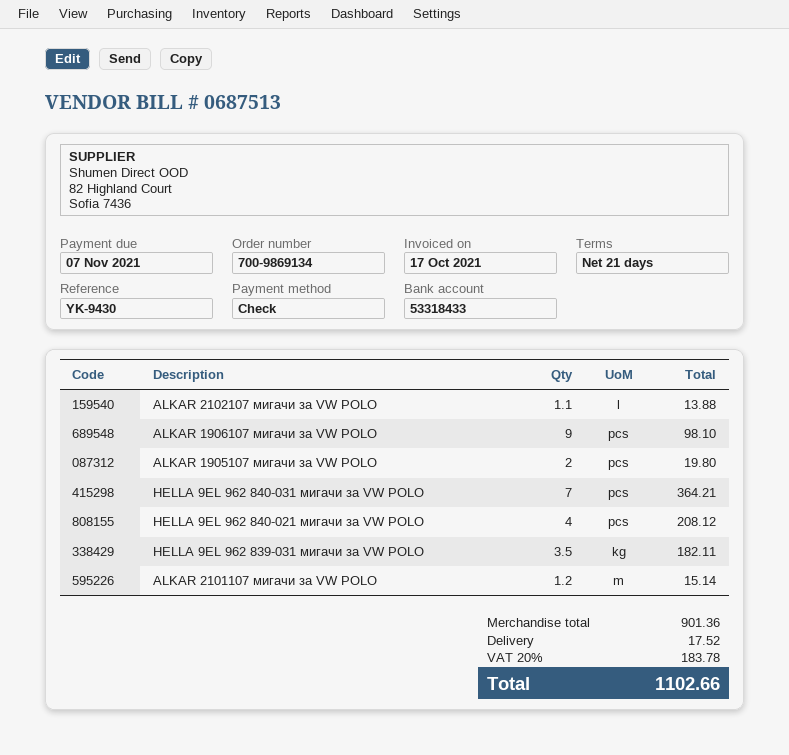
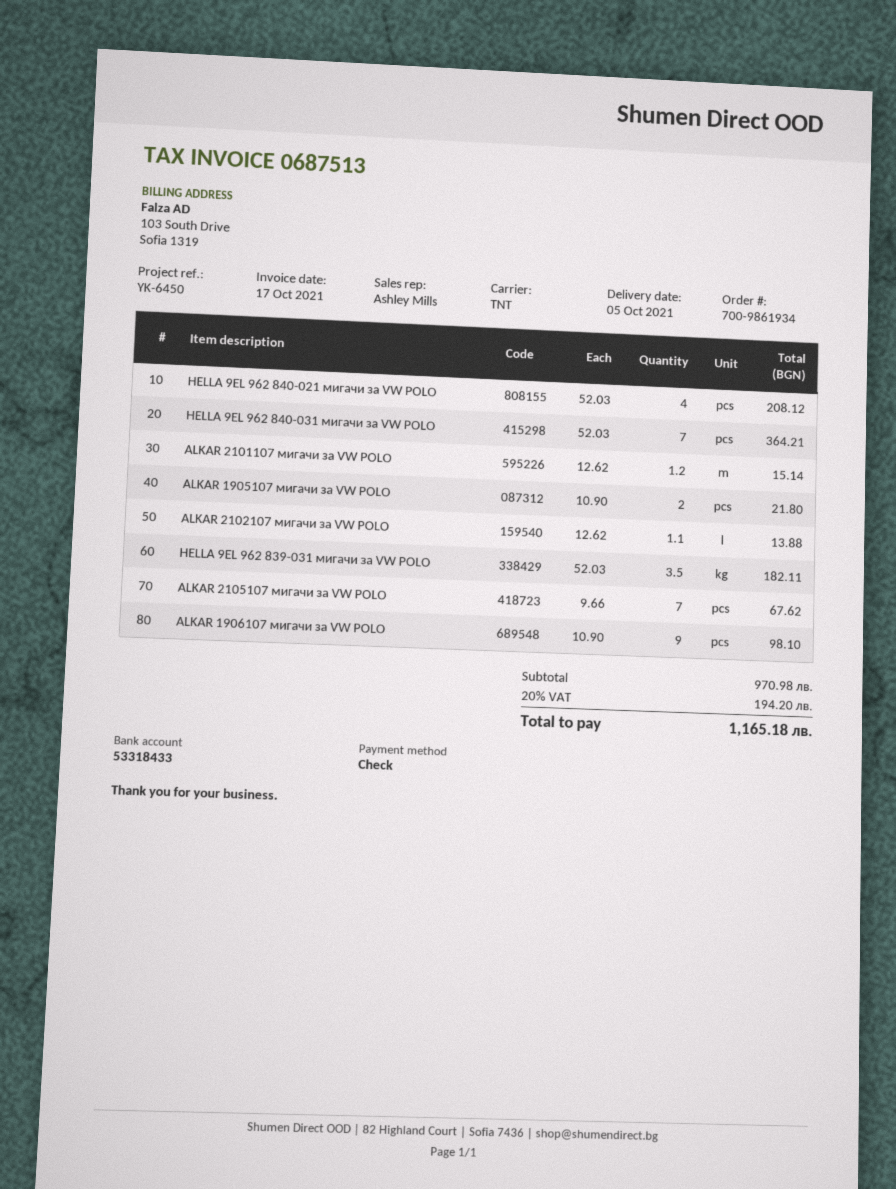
order number: 700-9869134 -> 700-9861934
reference: YK-9430 -> YK-6450
ALKAR 1905107 мигачи за VW POLO: 2 for 19.80 -> 2 for 21.80
ALKAR 2105107 мигачи за VW POLO: none -> 7 for 67.62
subtotal: 901.36 -> 970.98
shipping: 17.52 -> none
tax: 20% = 183.78 -> 20% = 194.20
total: 1102.66 -> 1165.18

